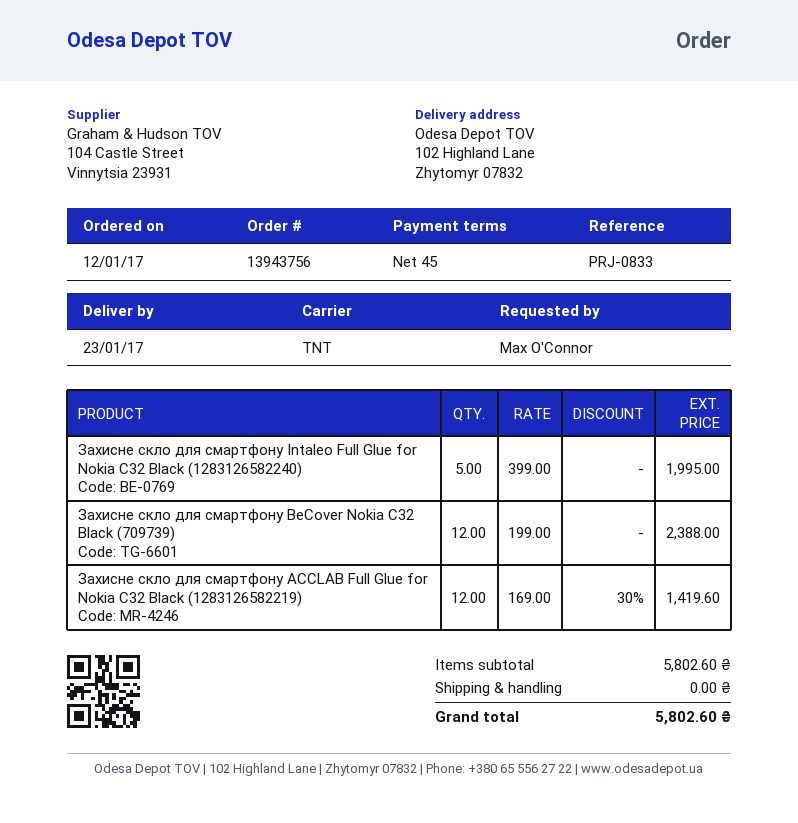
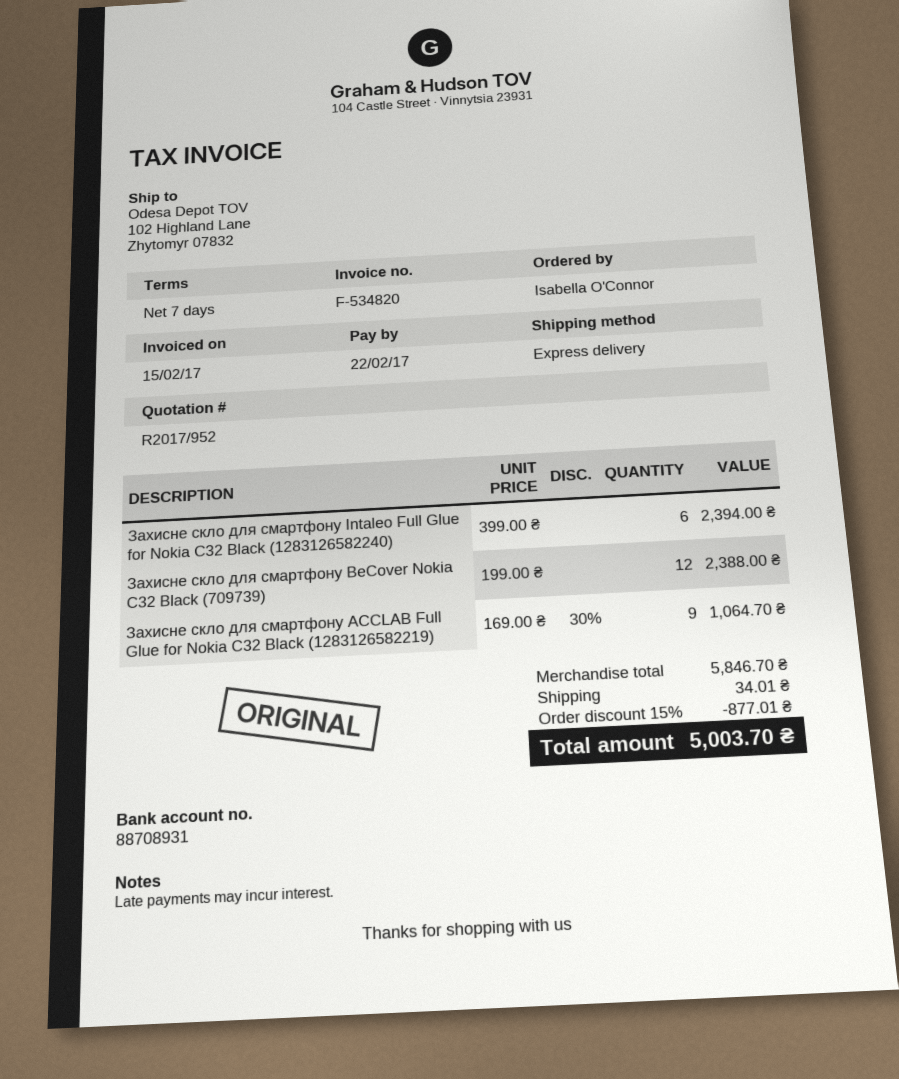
payment terms: 45 days -> 7 days
ordered by: Max O'Connor -> Isabella O'Connor
shipping method: TNT -> express
Захисне скло для смартфону Intaleo Full Glue for Nokia C32 Black (1283126582240): 5 x 399.00 = 1995.00 -> 6 x 399.00 = 2394.00
Захисне скло для смартфону ACCLAB Full Glue for Nokia C32 Black (1283126582219): 12 x 169.00 - 30% = 1419.60 -> 9 x 169.00 - 30% = 1064.70
subtotal: 5802.60 -> 5846.70
discount: none -> 15% = 877.01
shipping: 0.00 -> 34.01
total: 5802.60 -> 5003.70

